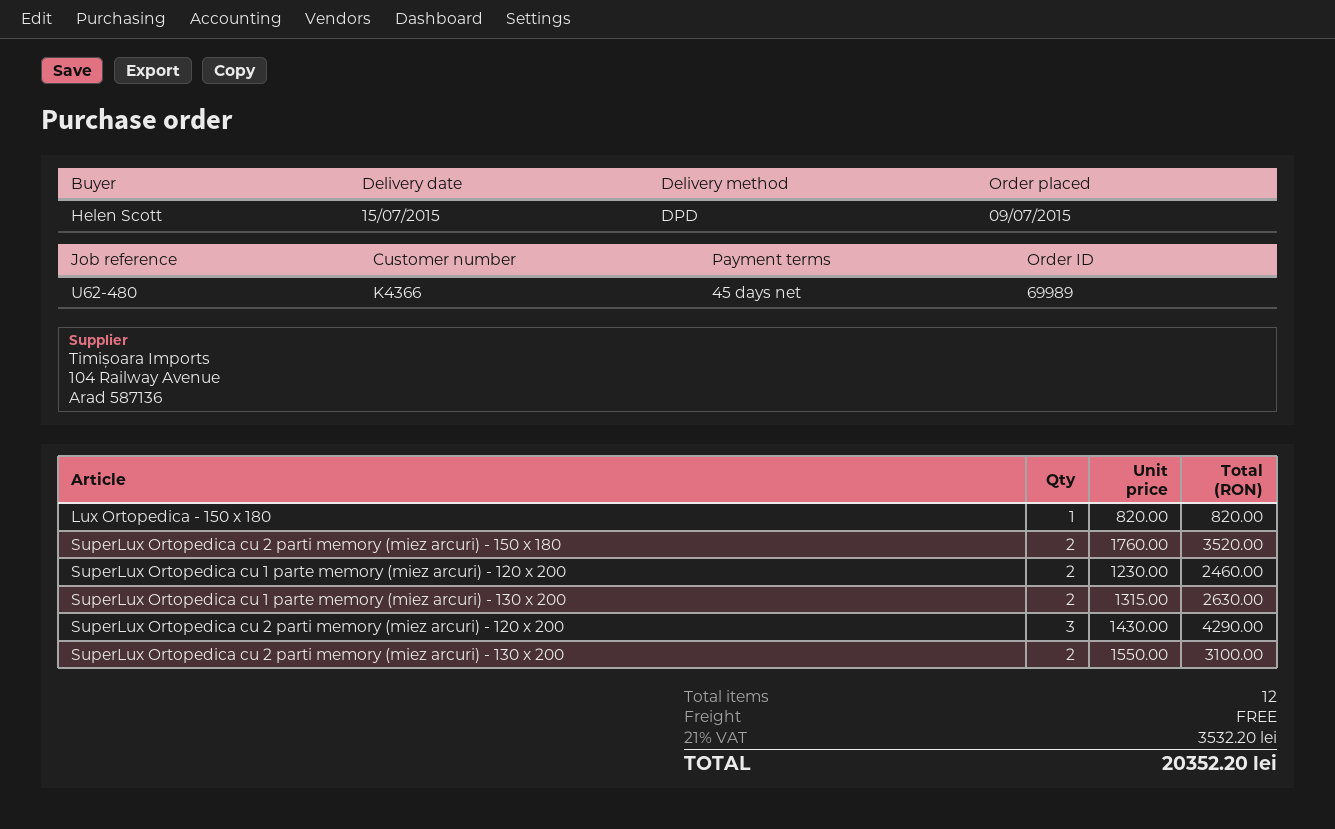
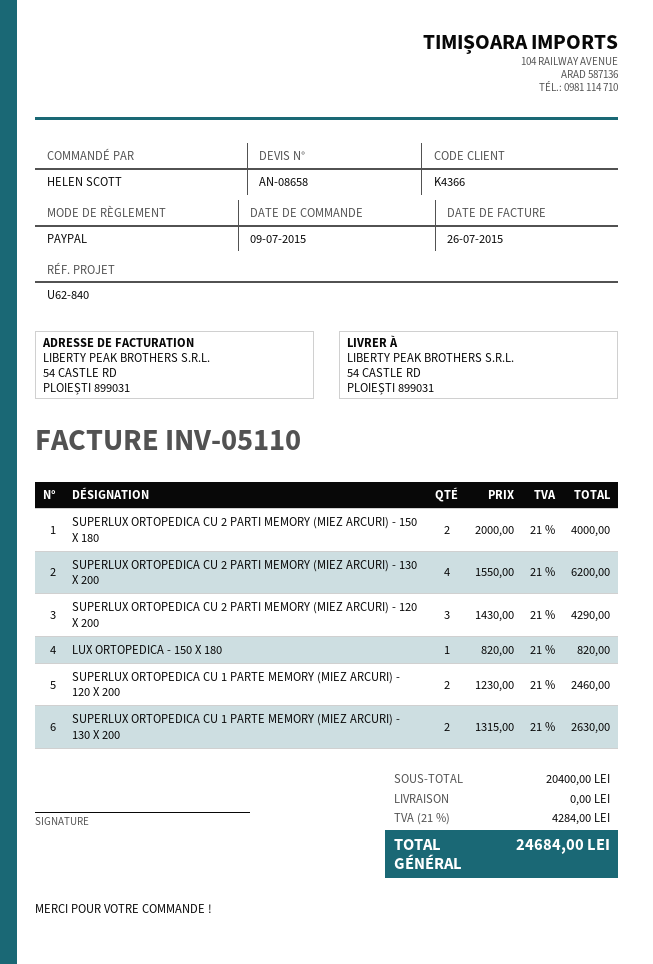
reference: U62-480 -> U62-840
SuperLux Ortopedica cu 2 parti memory (miez arcuri) - 150 x 180: 2 x 1760.00 = 3520.00 -> 2 x 2000.00 = 4000.00
SuperLux Ortopedica cu 2 parti memory (miez arcuri) - 130 x 200: 2 x 1550.00 = 3100.00 -> 4 x 1550.00 = 6200.00
tax: 21% = 3532.20 -> 21% = 4284.00
total: 20352.20 -> 24684.00

